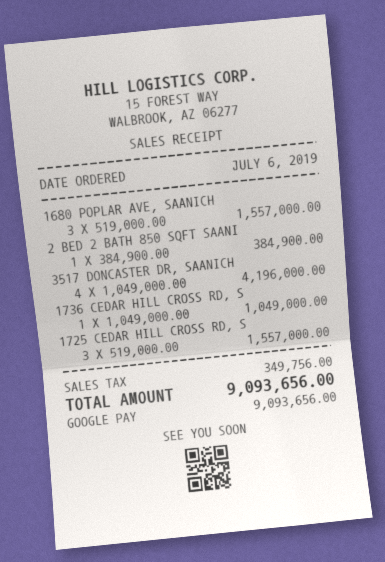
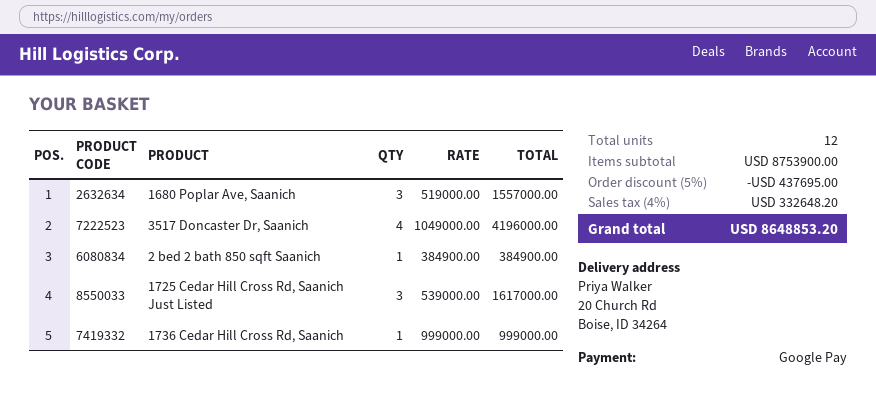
1736 CEDAR HILL CROSS RD, S: 1 x 1049000.00 = 1049000.00 -> 1 x 999000.00 = 999000.00
1725 CEDAR HILL CROSS RD, S: 3 x 519000.00 = 1557000.00 -> 3 x 539000.00 = 1617000.00
discount: none -> 5% = 437695.00
tax: 349756.00 -> 332648.20
total: 9093656.00 -> 8648853.20

